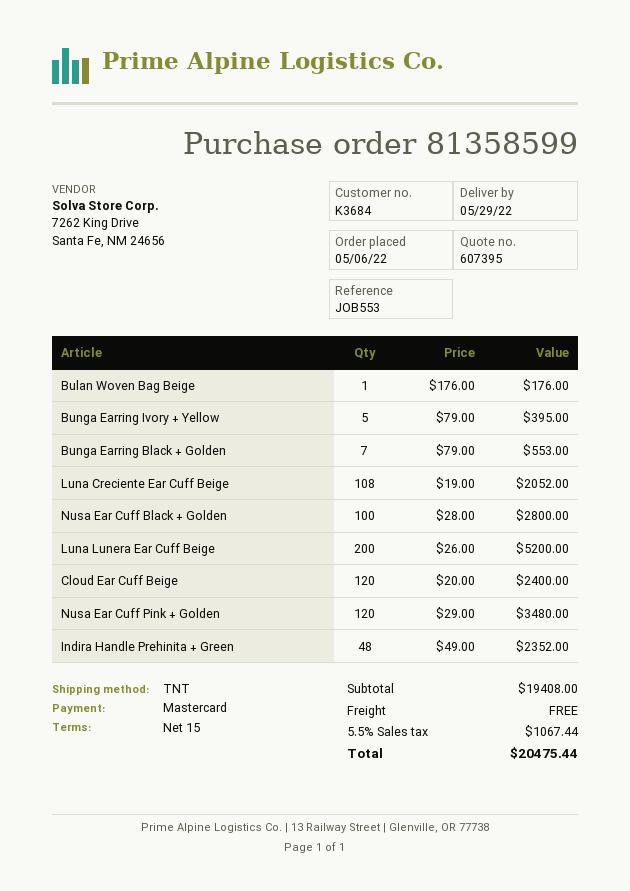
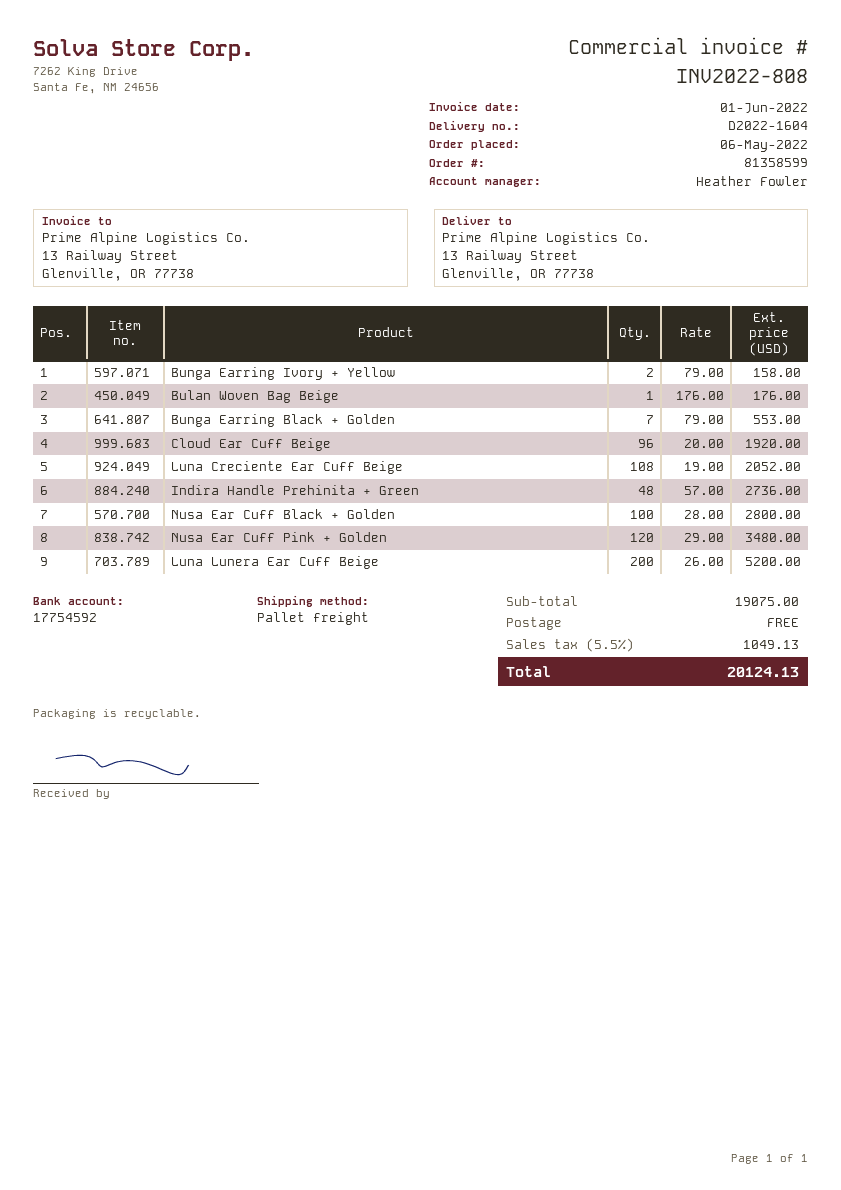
shipping method: TNT -> pallet freight
Bunga Earring Ivory + Yellow: 5 x 79.00 = 395.00 -> 2 x 79.00 = 158.00
Cloud Ear Cuff Beige: 120 x 20.00 = 2400.00 -> 96 x 20.00 = 1920.00
Indira Handle Prehinita + Green: 48 x 49.00 = 2352.00 -> 48 x 57.00 = 2736.00
subtotal: 19408.00 -> 19075.00
tax: 5.5% = 1067.44 -> 5.5% = 1049.13
total: 20475.44 -> 20124.13

